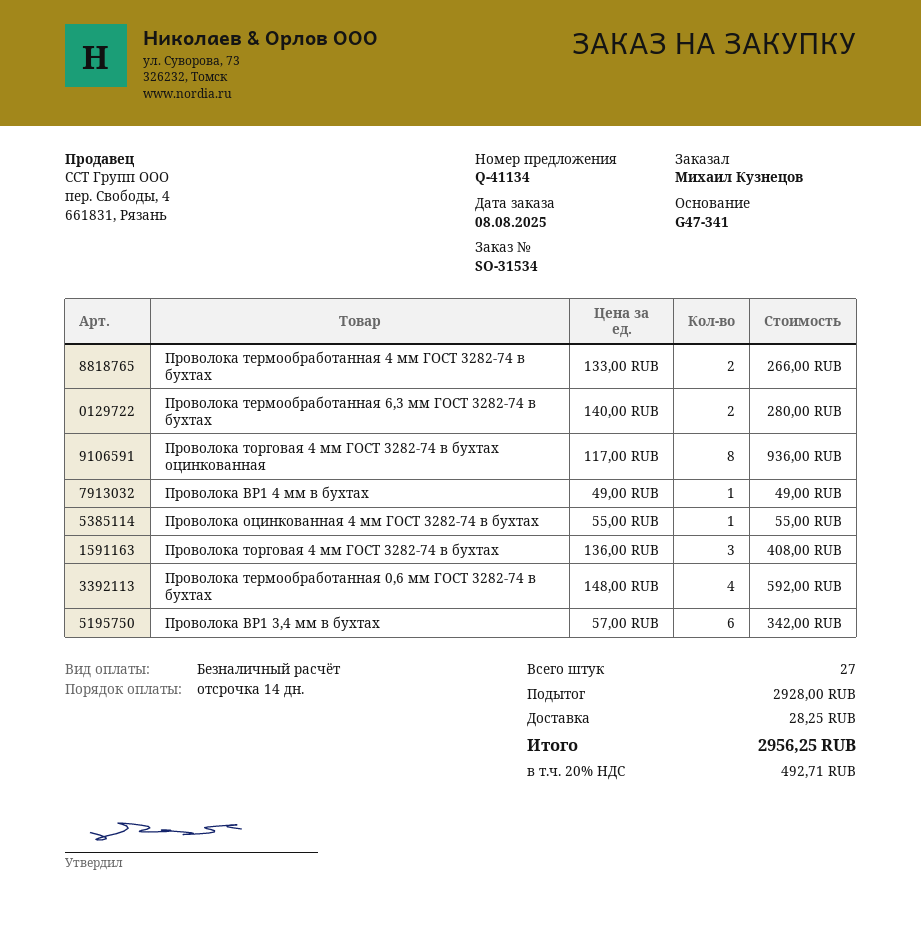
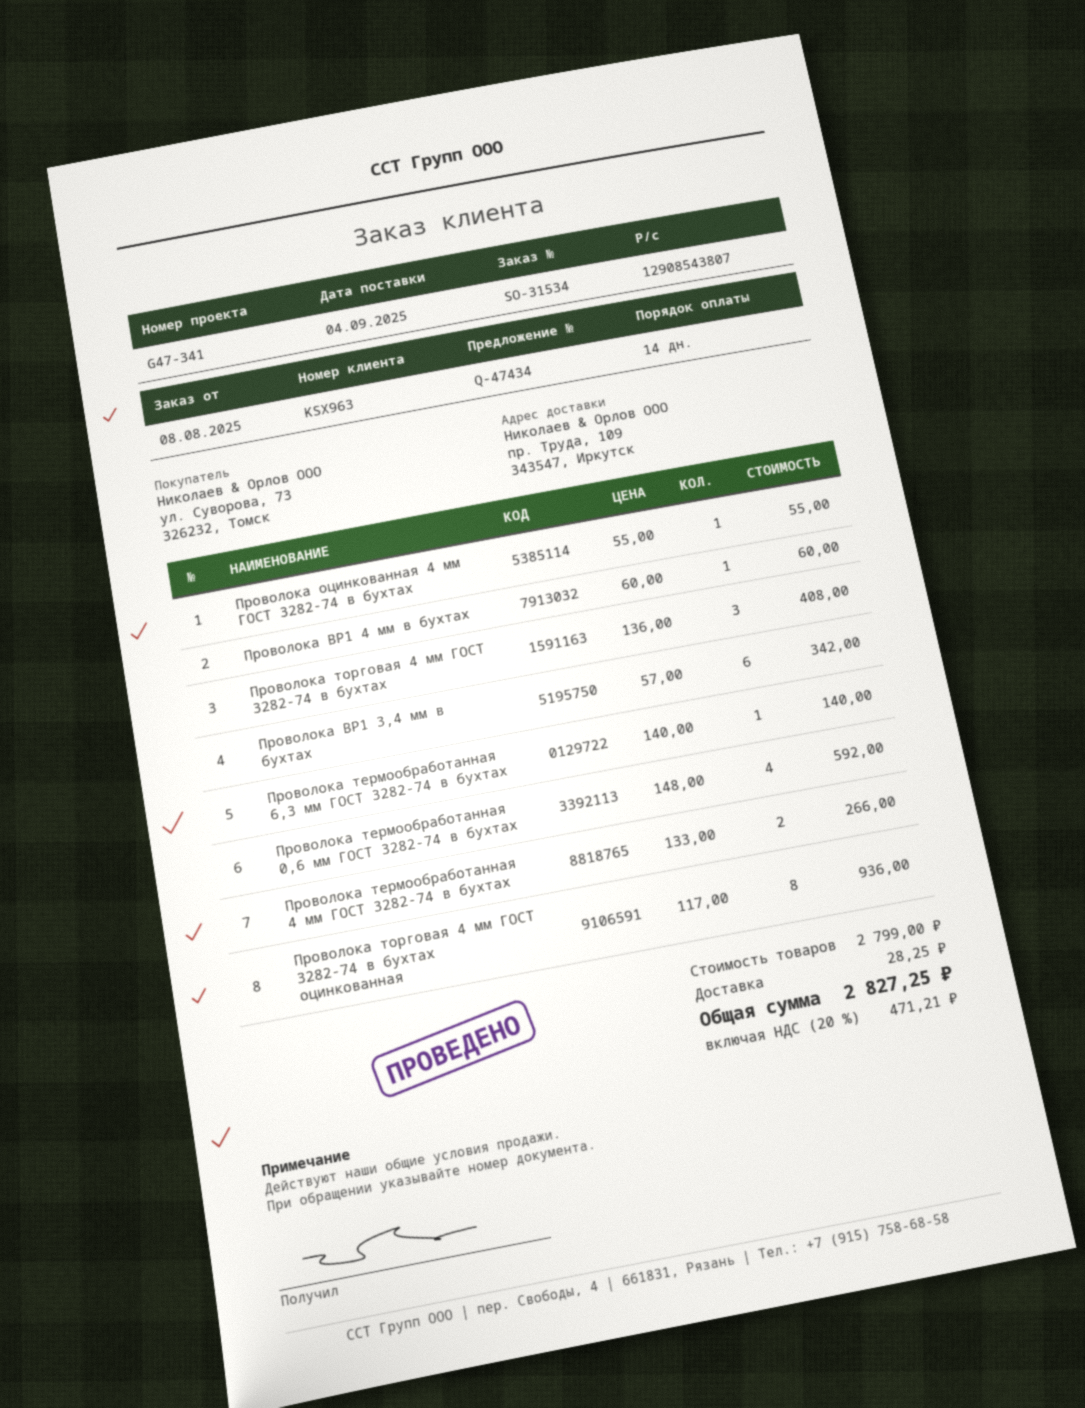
quote number: Q-41134 -> Q-47434
Проволока термообработанная 6,3 мм ГОСТ 3282-74 в бухтах: 2 x 140.00 = 280.00 -> 1 x 140.00 = 140.00
Проволока ВР1 4 мм в бухтах: 1 x 49.00 = 49.00 -> 1 x 60.00 = 60.00
subtotal: 2928.00 -> 2799.00
tax: 20% = 492.71 -> 20% = 471.21
total: 2956.25 -> 2827.25

